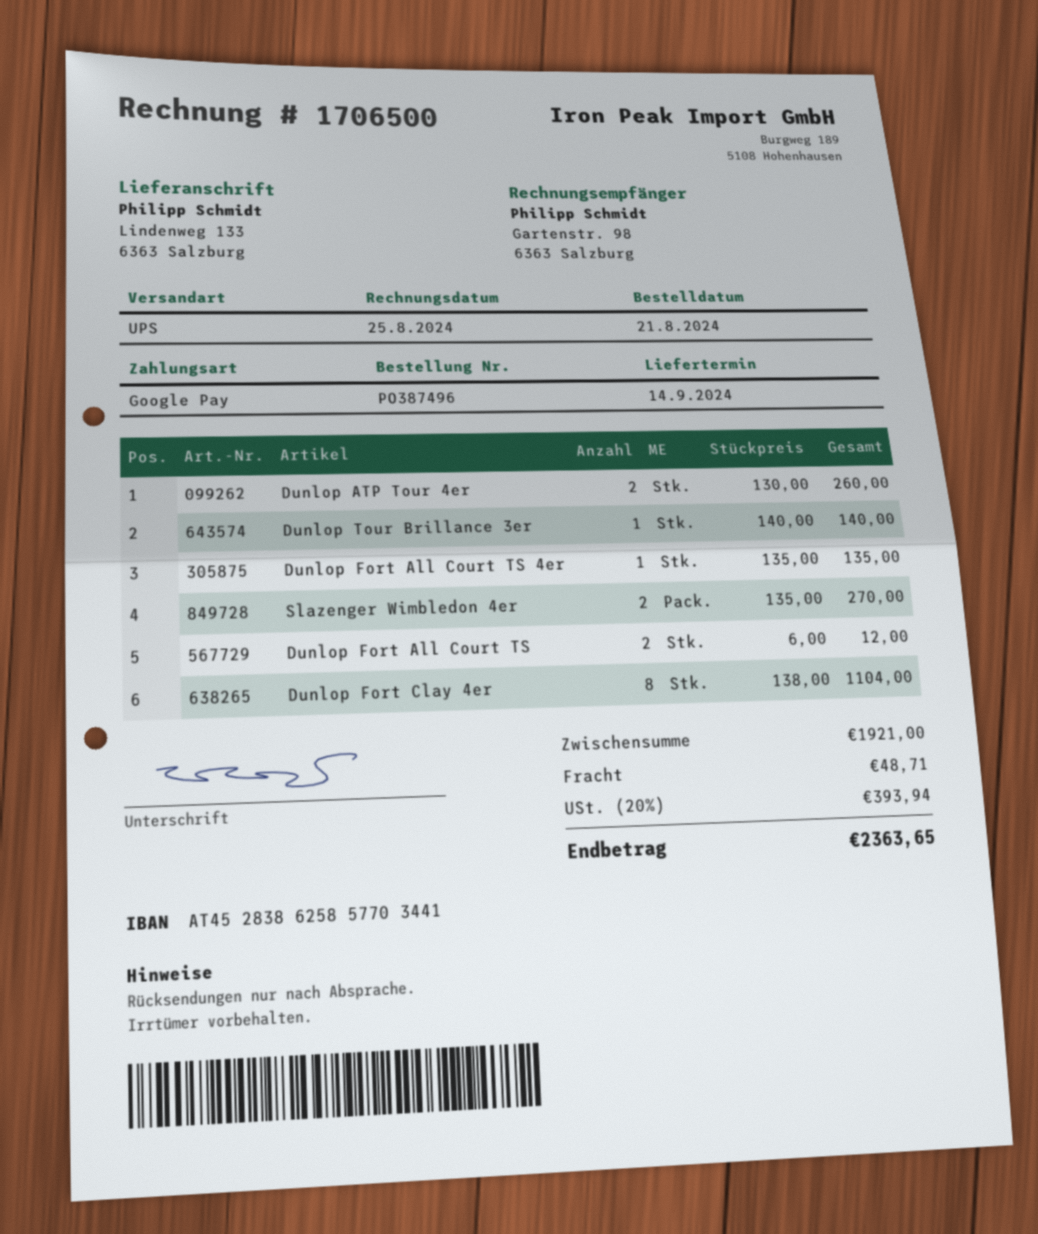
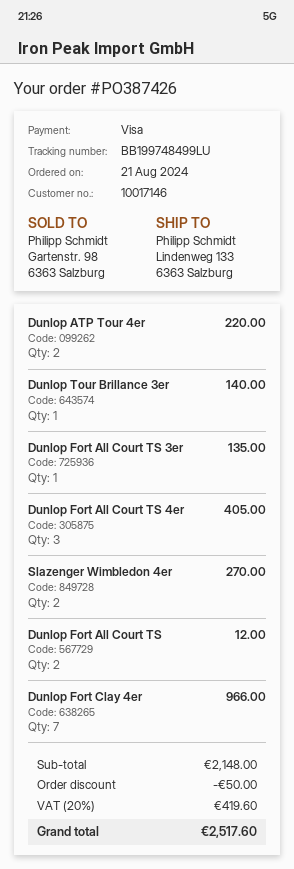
order number: PO387496 -> PO387426
payment method: Google Pay -> Visa
Dunlop ATP Tour 4er: 2 for 260.00 -> 2 for 220.00
Dunlop Fort All Court TS 4er: 1 for 135.00 -> 3 for 405.00
Dunlop Fort Clay 4er: 8 for 1104.00 -> 7 for 966.00
Dunlop Fort All Court TS 3er: none -> 1 for 135.00
subtotal: 1921.00 -> 2148.00
discount: none -> 50.00
shipping: 48.71 -> none
tax: 20% = 393.94 -> 20% = 419.60
total: 2363.65 -> 2517.60

